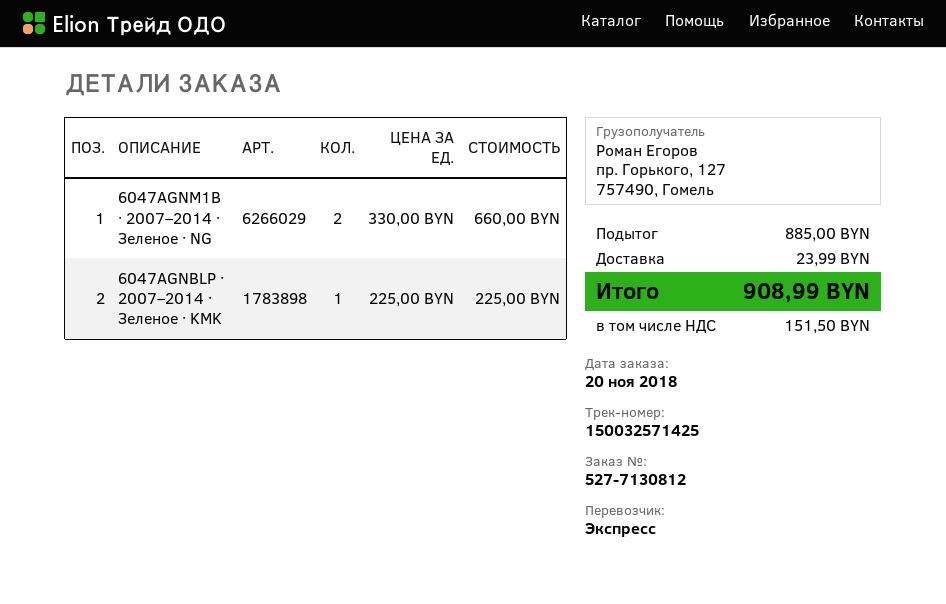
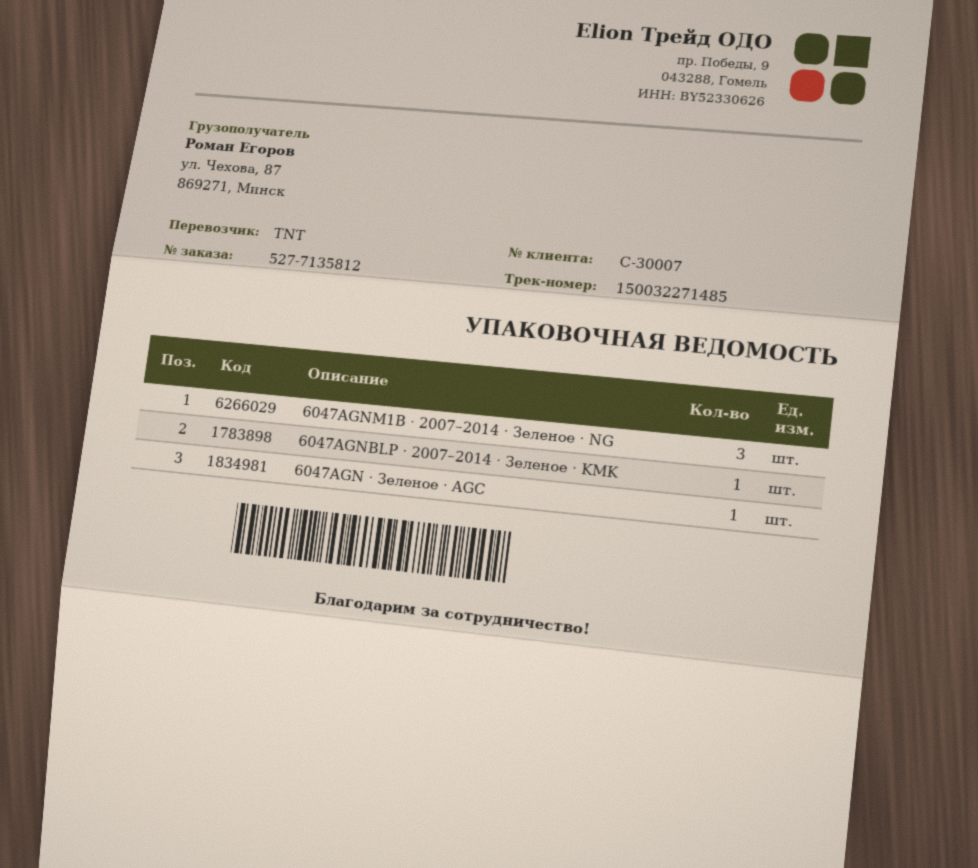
order number: 527-7130812 -> 527-7135812
shipping method: express -> TNT
tracking number: 150032571425 -> 150032271485
ship to: пр. Горького, 127, 757490, Гомель -> ул. Чехова, 87, 869271, Минск
6047AGNM1B · 2007–2014 · Зеленое · NG: 2 -> 3
6047AGN · Зеленое · AGC: none -> 1

